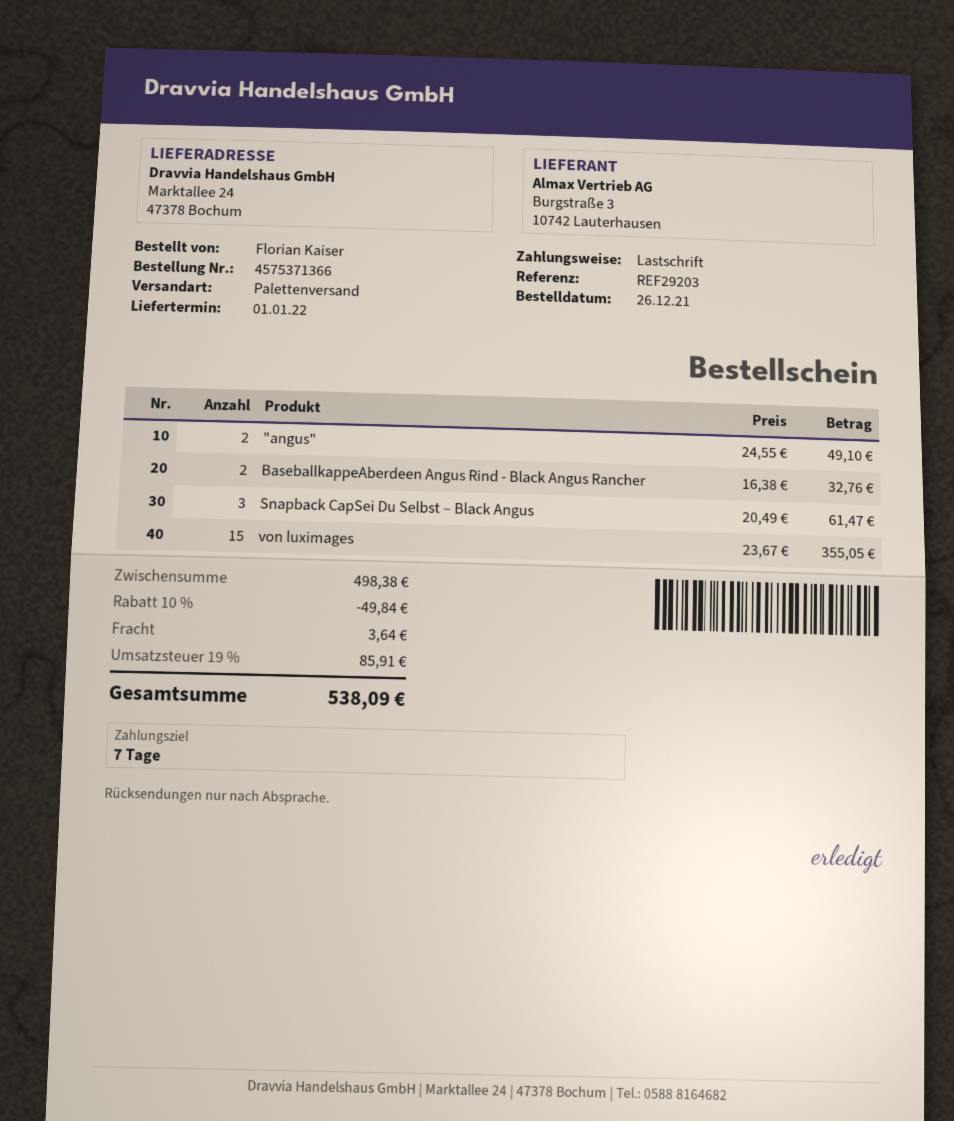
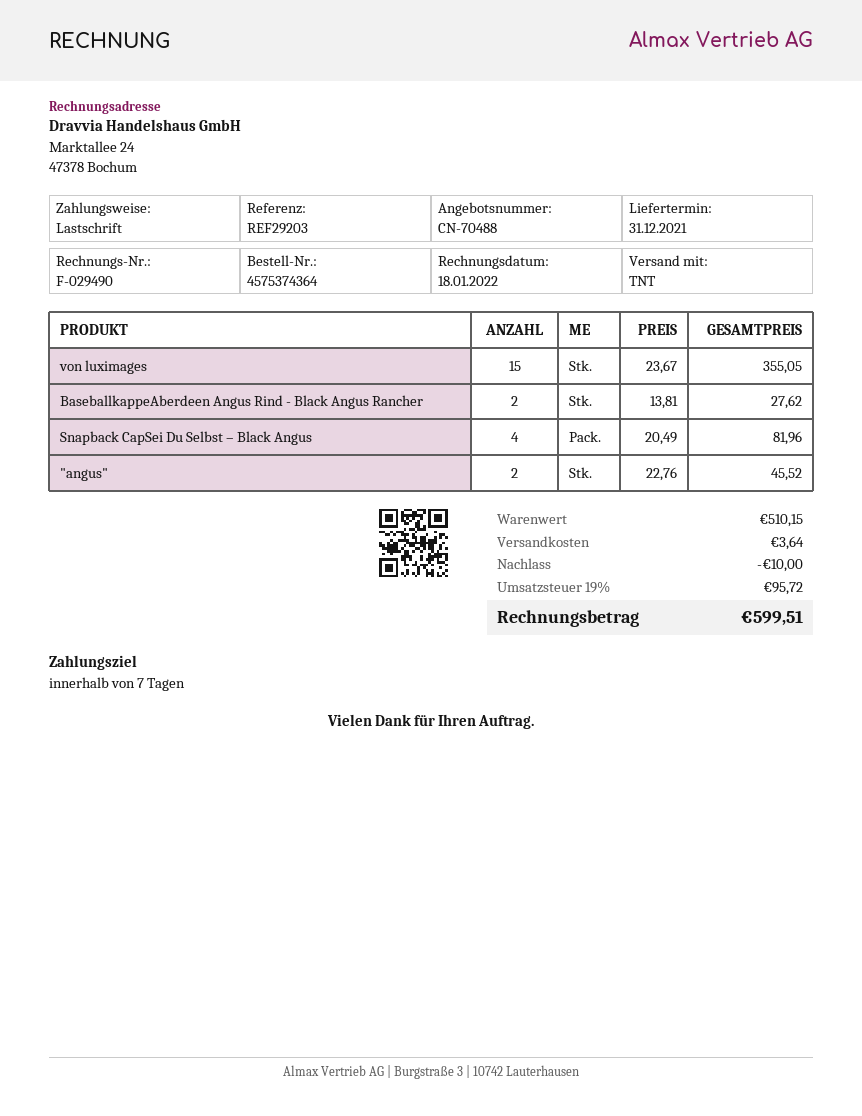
order number: 4575371366 -> 4575374364
delivery date: 2022-01-01 -> 2021-12-31
shipping method: pallet freight -> TNT
"angus": 2 x 24.55 = 49.10 -> 2 x 22.76 = 45.52
BaseballkappeAberdeen Angus Rind - Black Angus Rancher: 2 x 16.38 = 32.76 -> 2 x 13.81 = 27.62
Snapback CapSei Du Selbst – Black Angus: 3 x 20.49 = 61.47 -> 4 x 20.49 = 81.96
subtotal: 498.38 -> 510.15
discount: 49.84 -> 10.00
tax: 19% = 85.91 -> 19% = 95.72
total: 538.09 -> 599.51

